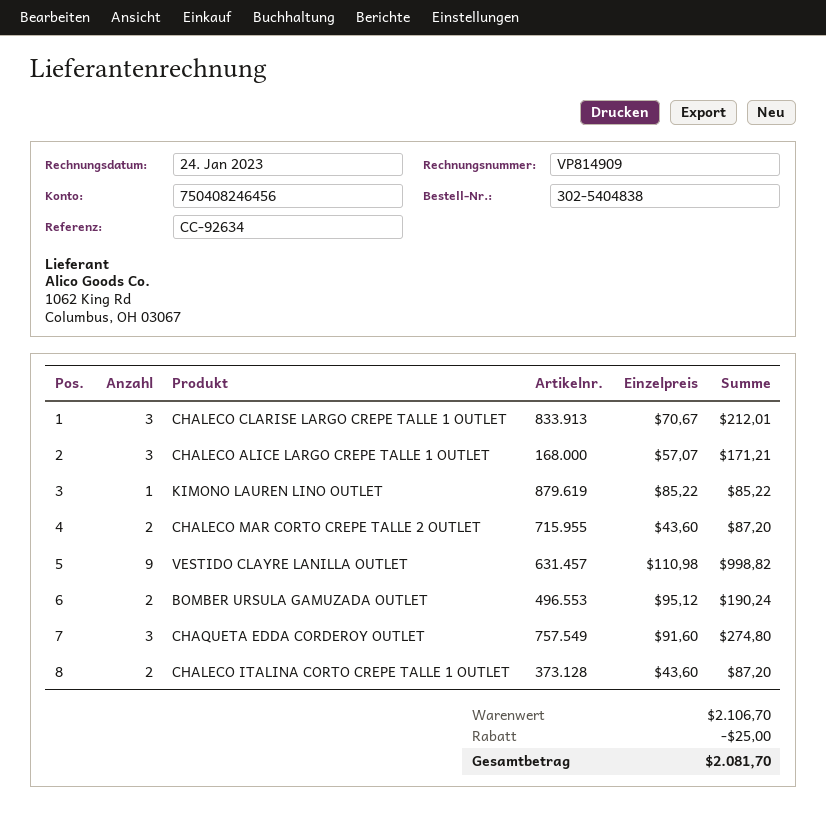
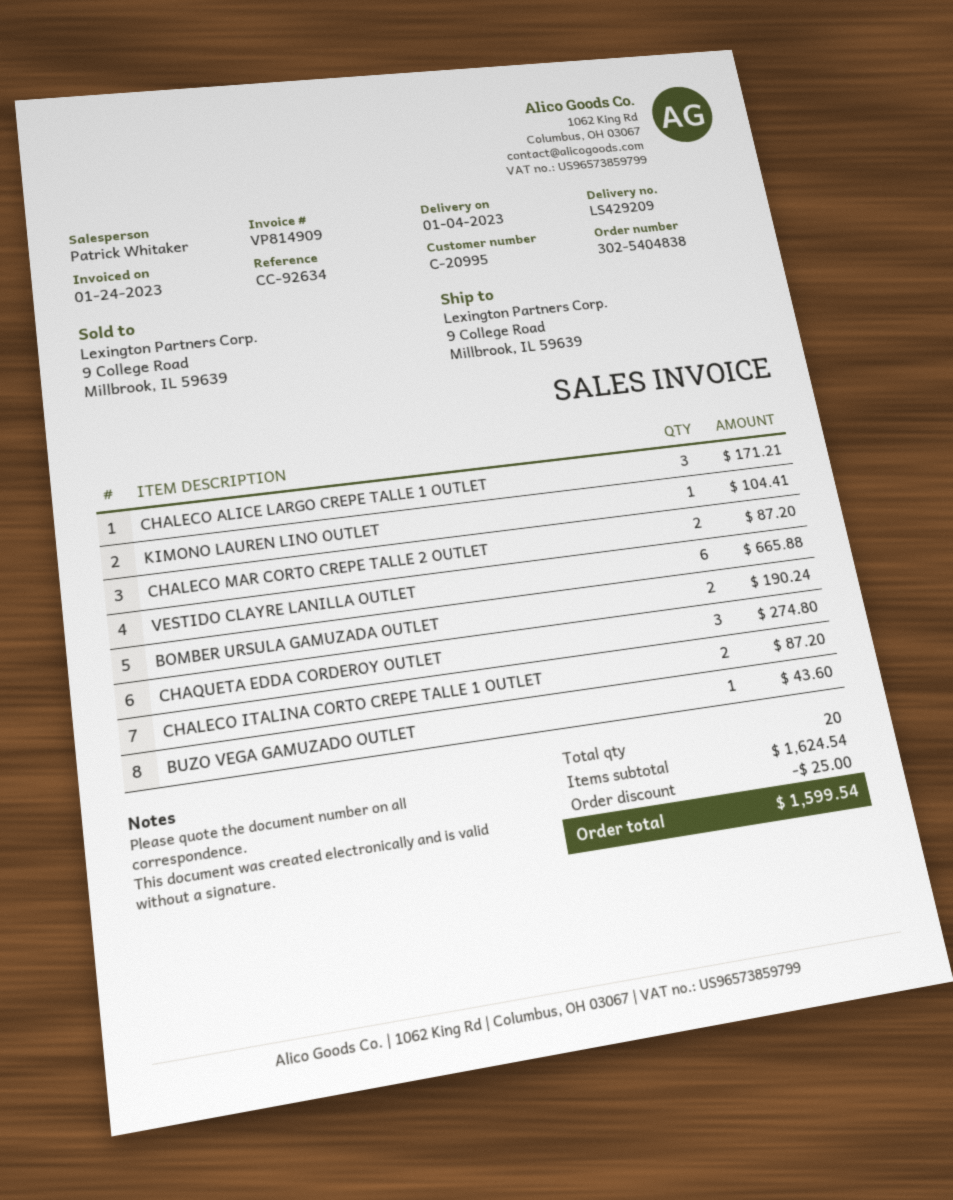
CHALECO CLARISE LARGO CREPE TALLE 1 OUTLET: 3 for 212.01 -> none
KIMONO LAUREN LINO OUTLET: 1 for 85.22 -> 1 for 104.41
VESTIDO CLAYRE LANILLA OUTLET: 9 for 998.82 -> 6 for 665.88
BUZO VEGA GAMUZADO OUTLET: none -> 1 for 43.60
subtotal: 2106.70 -> 1624.54
total: 2081.70 -> 1599.54

